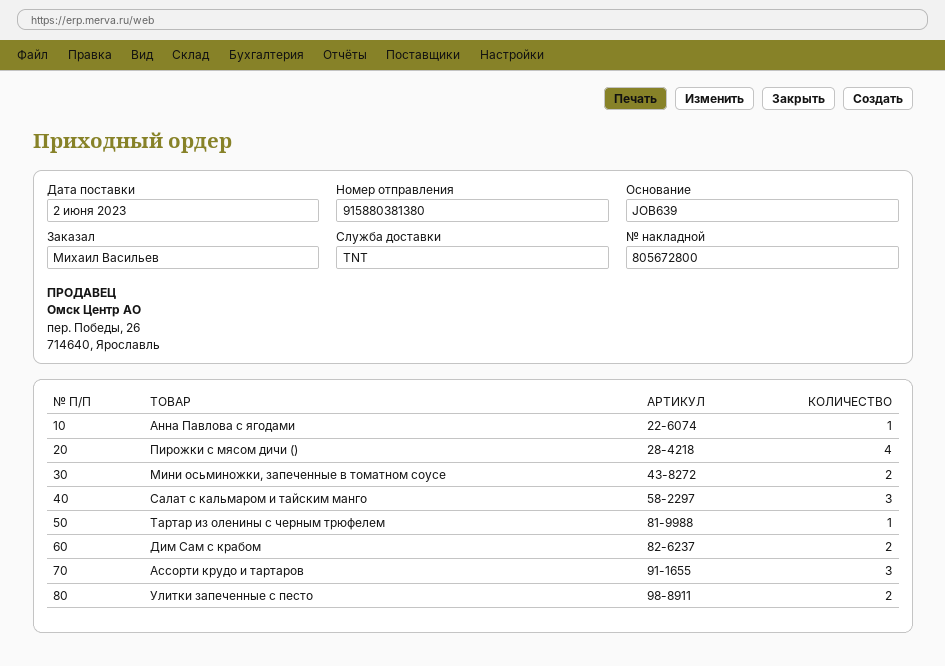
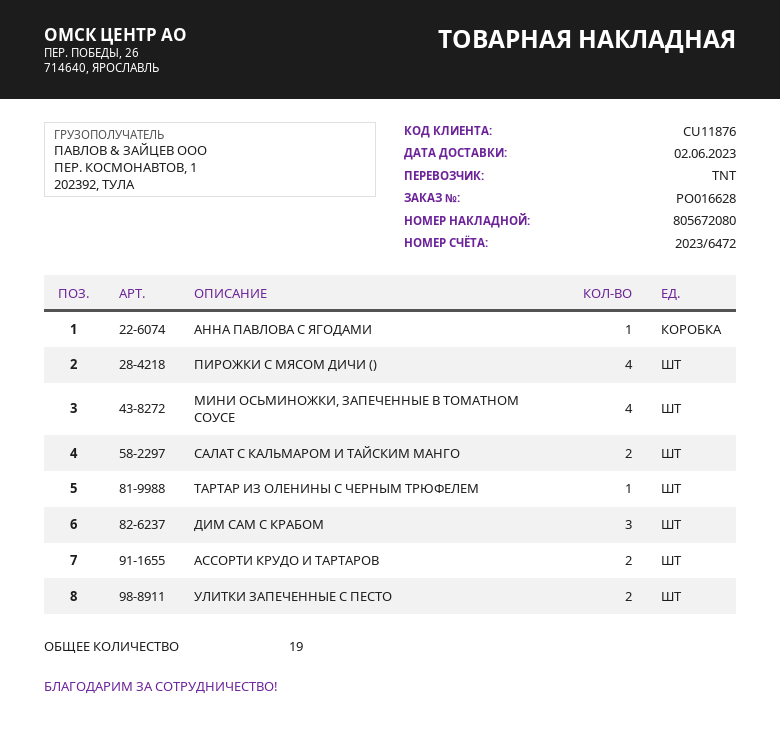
delivery note number: 805672800 -> 805672080
Мини осьминожки, запеченные в томатном соусе: 2 -> 4
Салат с кальмаром и тайским манго: 3 -> 2
Дим Сам с крабом: 2 -> 3
Ассорти крудо и тартаров: 3 -> 2

